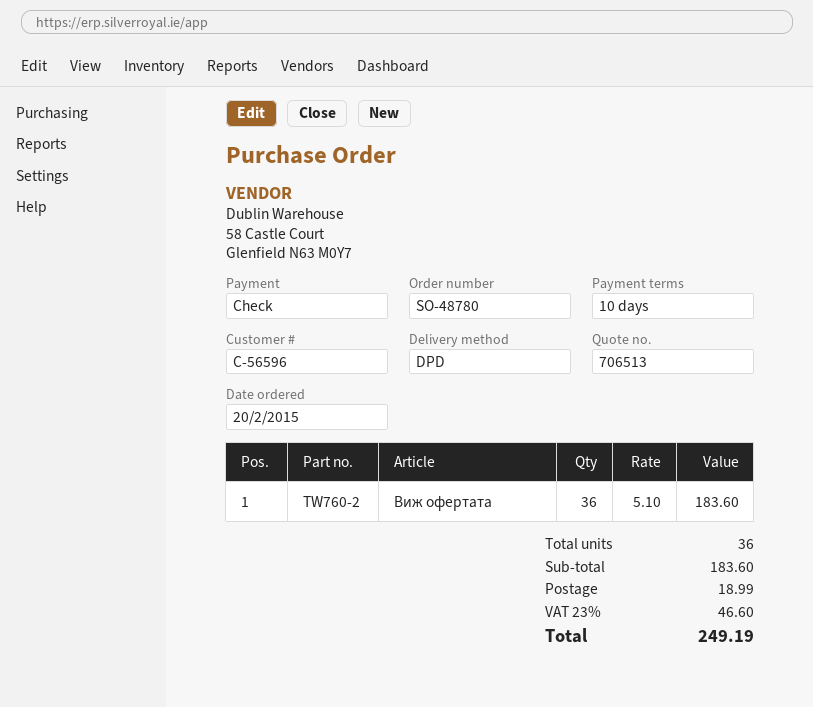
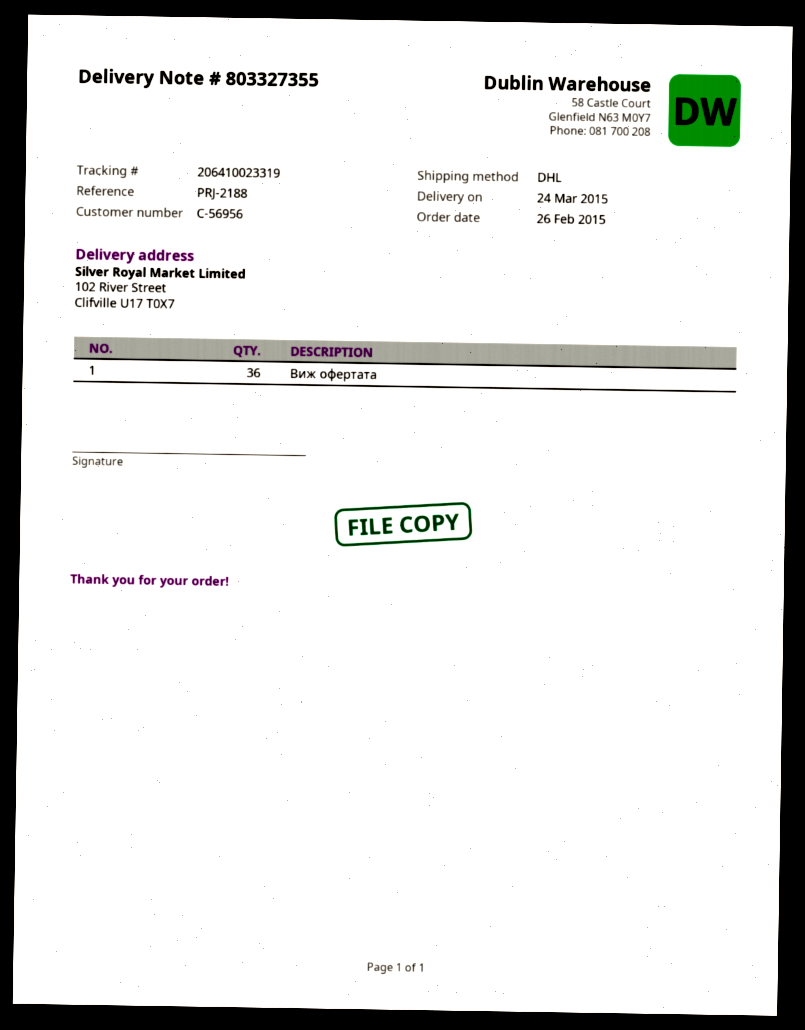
order date: 2015-02-20 -> 2015-02-26
customer number: C-56596 -> C-56956
shipping method: DPD -> DHL

